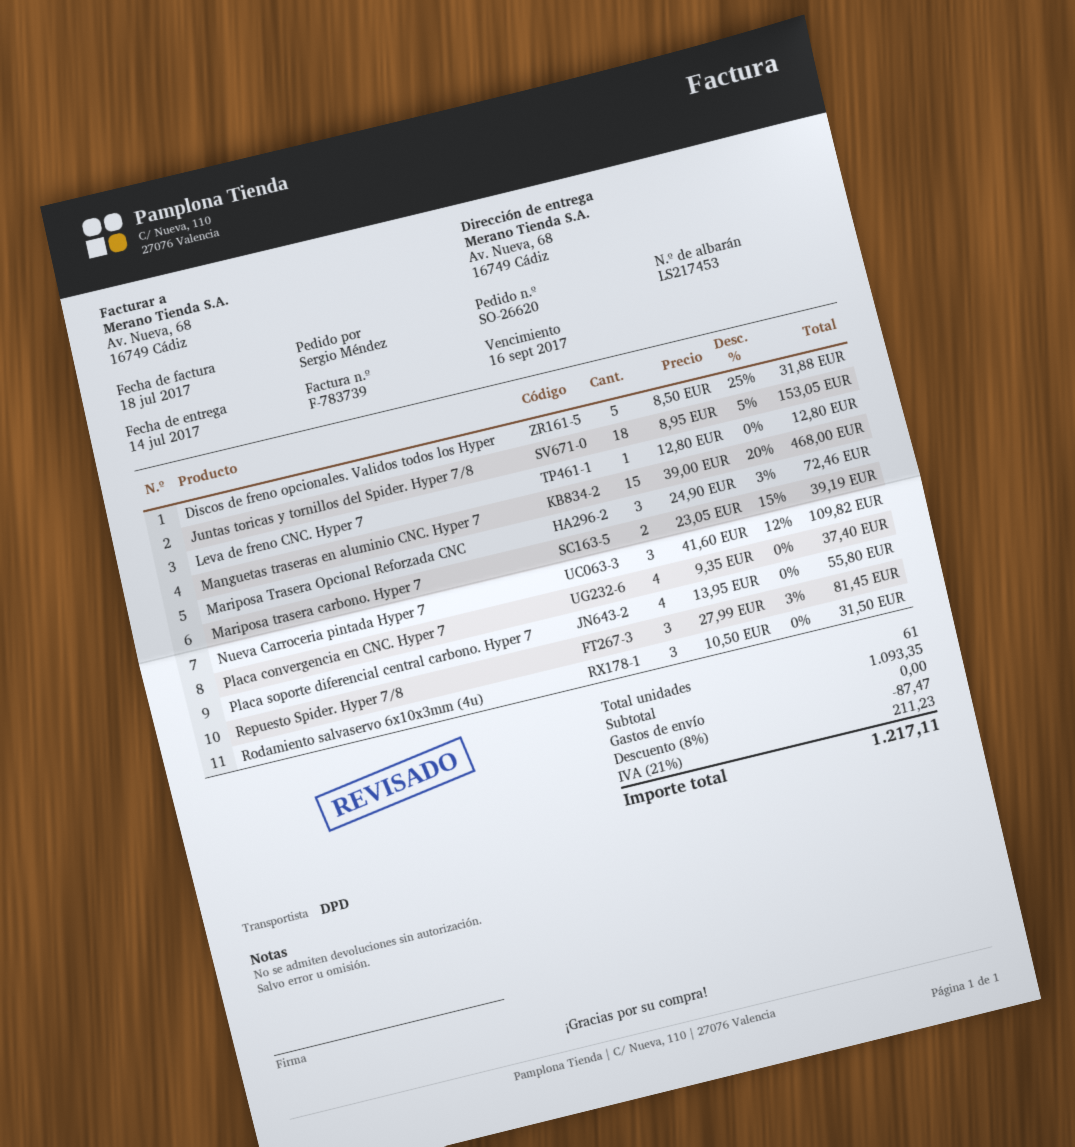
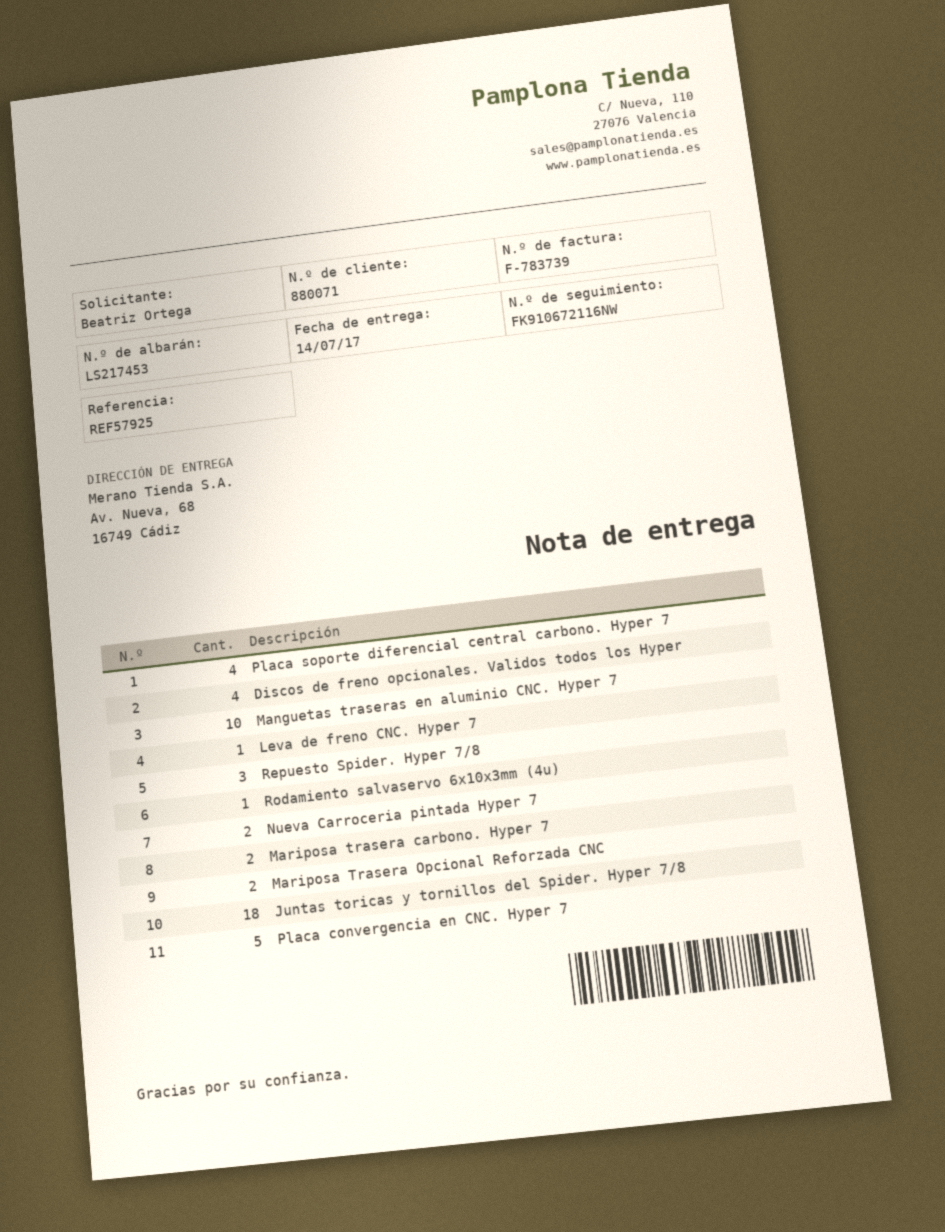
ordered by: Sergio Méndez -> Beatriz Ortega
Discos de freno opcionales. Validos todos los Hyper: 5 -> 4
Manguetas traseras en aluminio CNC. Hyper 7: 15 -> 10
Mariposa Trasera Opcional Reforzada CNC: 3 -> 2
Nueva Carroceria pintada Hyper 7: 3 -> 2
Placa convergencia en CNC. Hyper 7: 4 -> 5
Rodamiento salvaservo 6x10x3mm (4u): 3 -> 1

